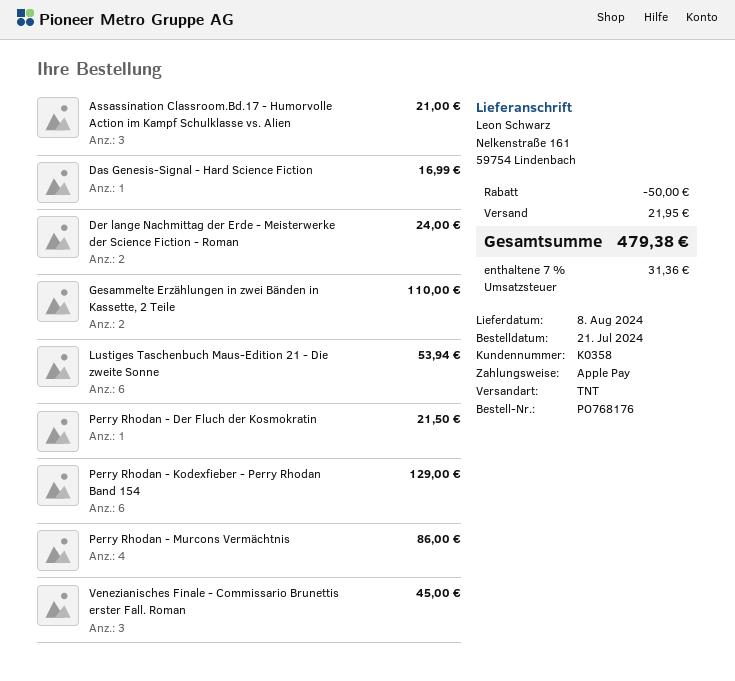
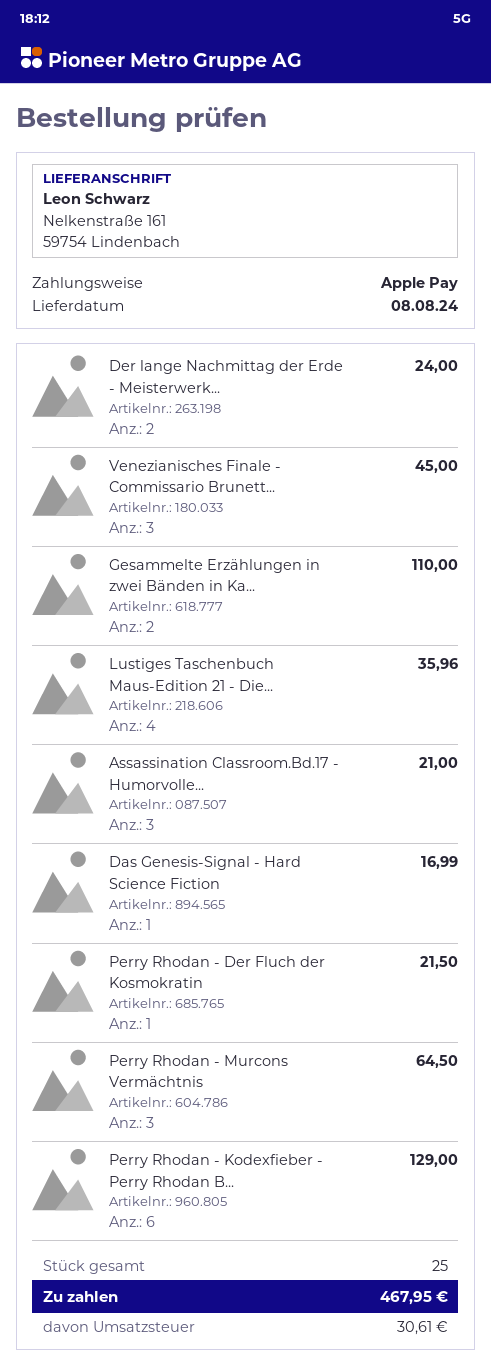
Lustiges Taschenbuch Maus-Edition 21 - Die zweite Sonne: 6 for 53.94 -> 4 for 35.96
Perry Rhodan - Murcons Vermächtnis: 4 for 86.00 -> 3 for 64.50
discount: 50.00 -> none
shipping: 21.95 -> none
tax: 31.36 -> 30.61
total: 479.38 -> 467.95

